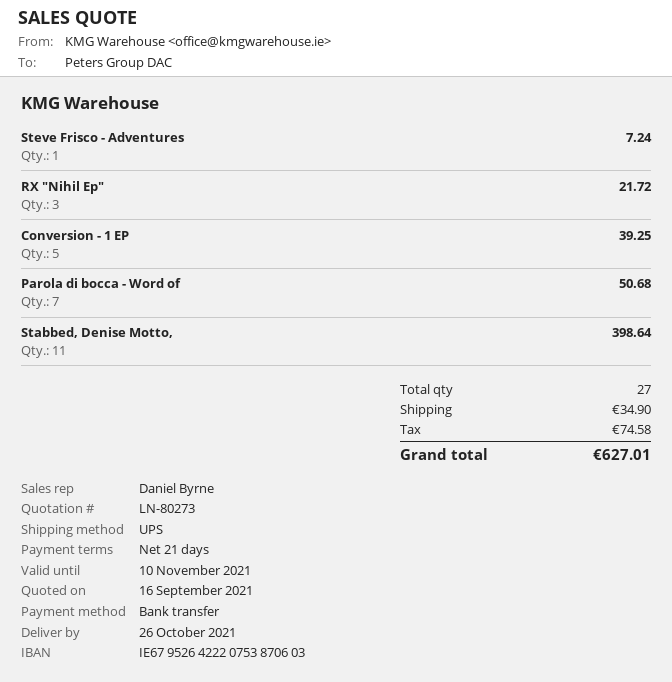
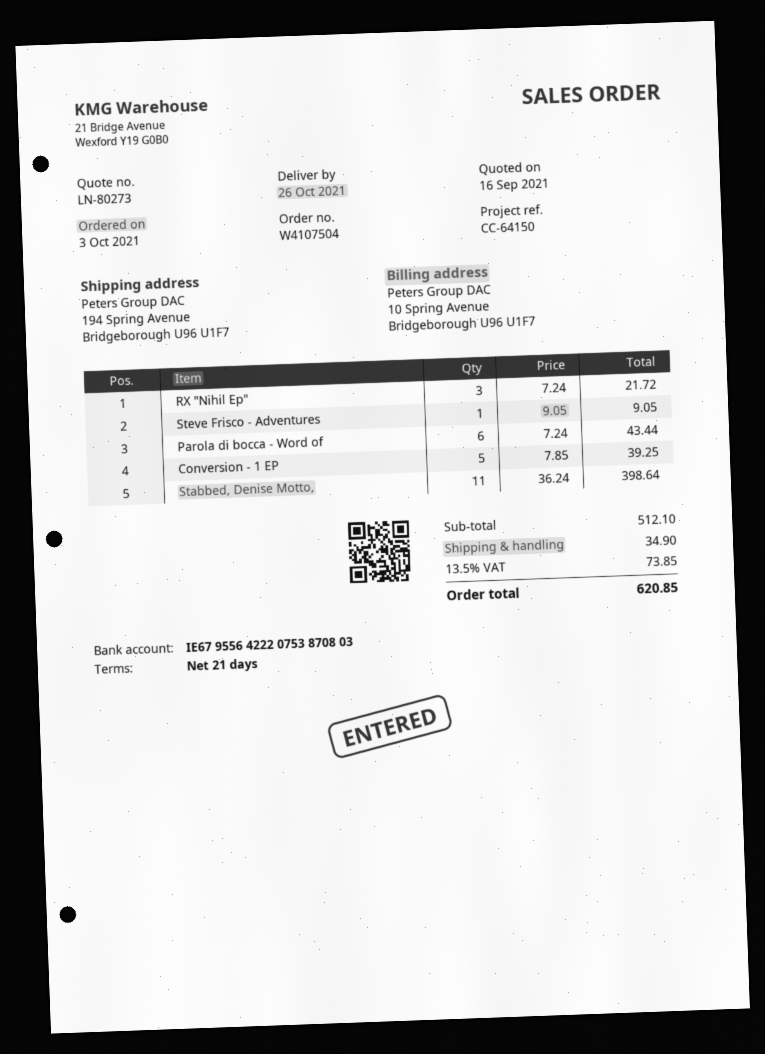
bank account: IE67952642220753870603 -> IE67955642220753870803
Steve Frisco - Adventures: 1 for 7.24 -> 1 for 9.05
Parola di bocca - Word of: 7 for 50.68 -> 6 for 43.44
tax: 74.58 -> 73.85
total: 627.01 -> 620.85

